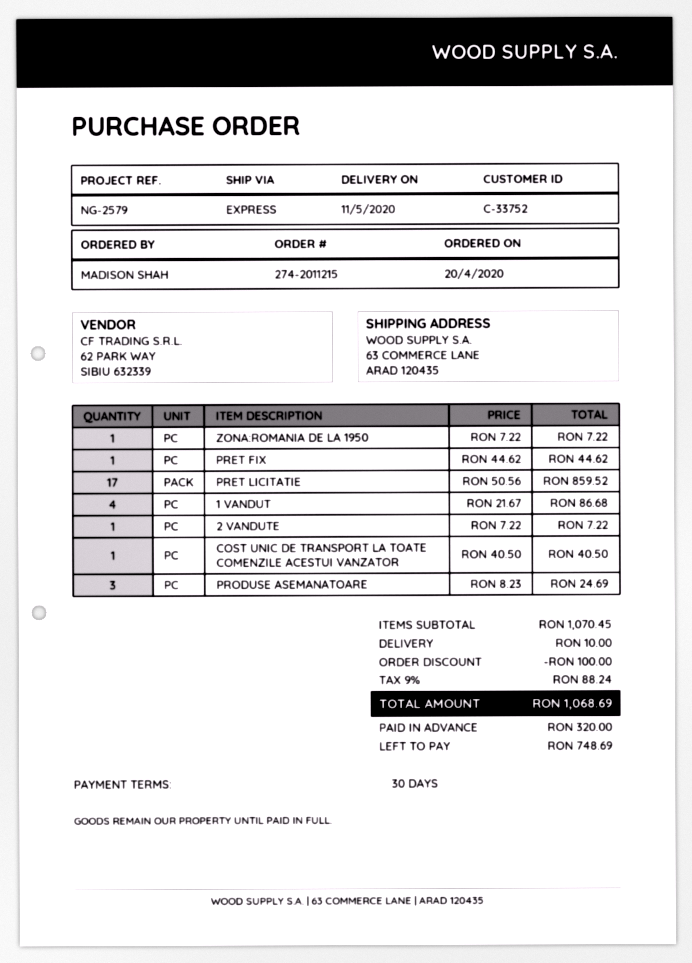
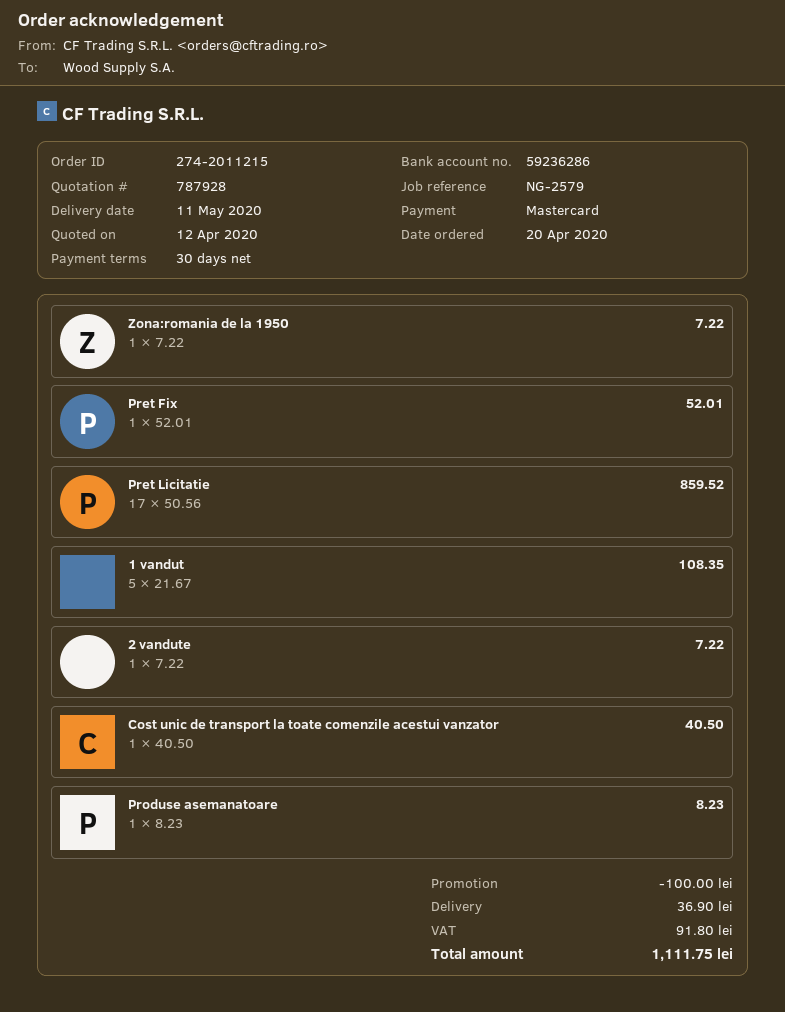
PRET FIX: 1 x 44.62 = 44.62 -> 1 x 52.01 = 52.01
1 VANDUT: 4 x 21.67 = 86.68 -> 5 x 21.67 = 108.35
PRODUSE ASEMANATOARE: 3 x 8.23 = 24.69 -> 1 x 8.23 = 8.23
shipping: 10.00 -> 36.90
tax: 88.24 -> 91.80
total: 1068.69 -> 1111.75

